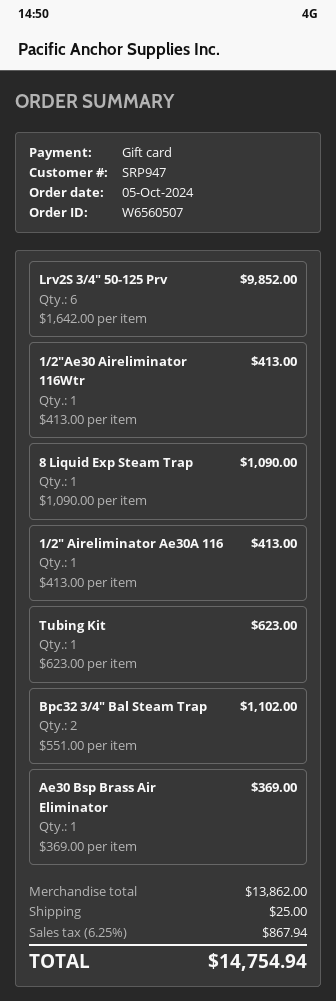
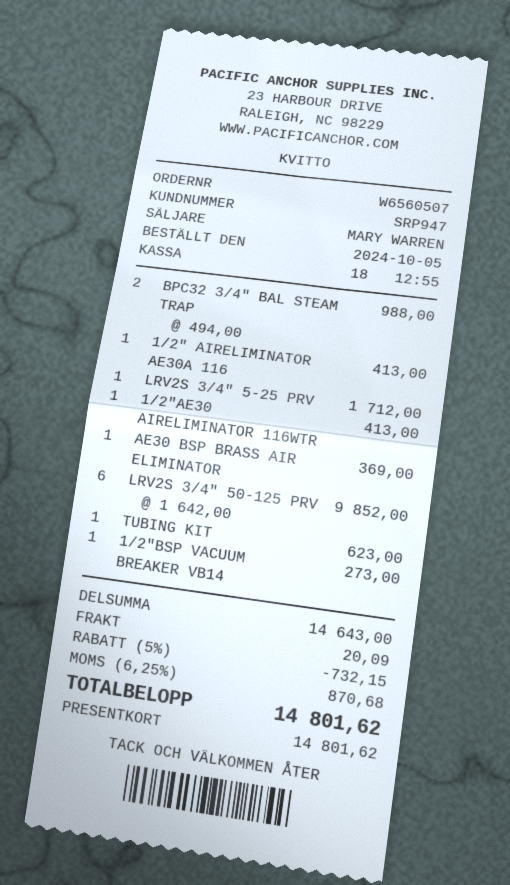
8 Liquid Exp Steam Trap: 1 x 1090.00 = 1090.00 -> none
Bpc32 3/4" Bal Steam Trap: 2 x 551.00 = 1102.00 -> 2 x 494.00 = 988.00
LRV2S 3/4" 5-25 PRV: none -> 1 x 1712.00 = 1712.00
1/2"BSP VACUUM BREAKER VB14: none -> 1 x 273.00 = 273.00
subtotal: 13862.00 -> 14643.00
discount: none -> 5% = 732.15
shipping: 25.00 -> 20.09
tax: 6.25% = 867.94 -> 6.25% = 870.68
total: 14754.94 -> 14801.62

